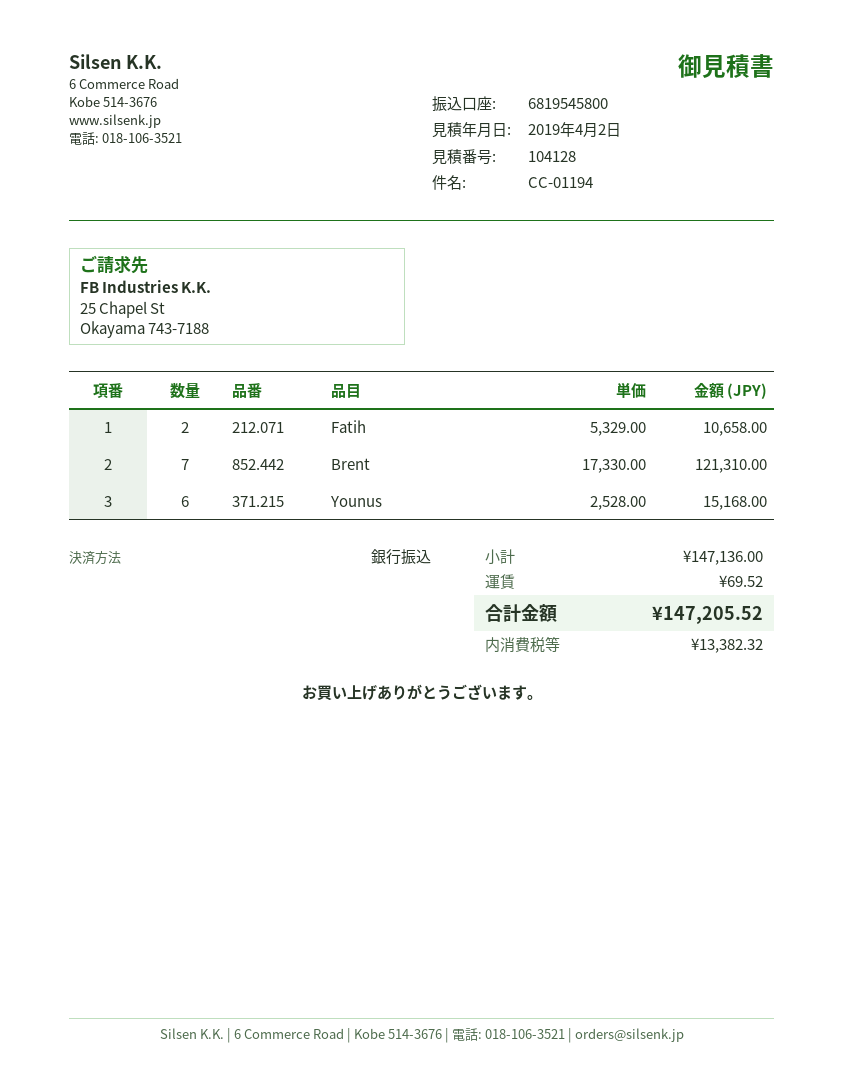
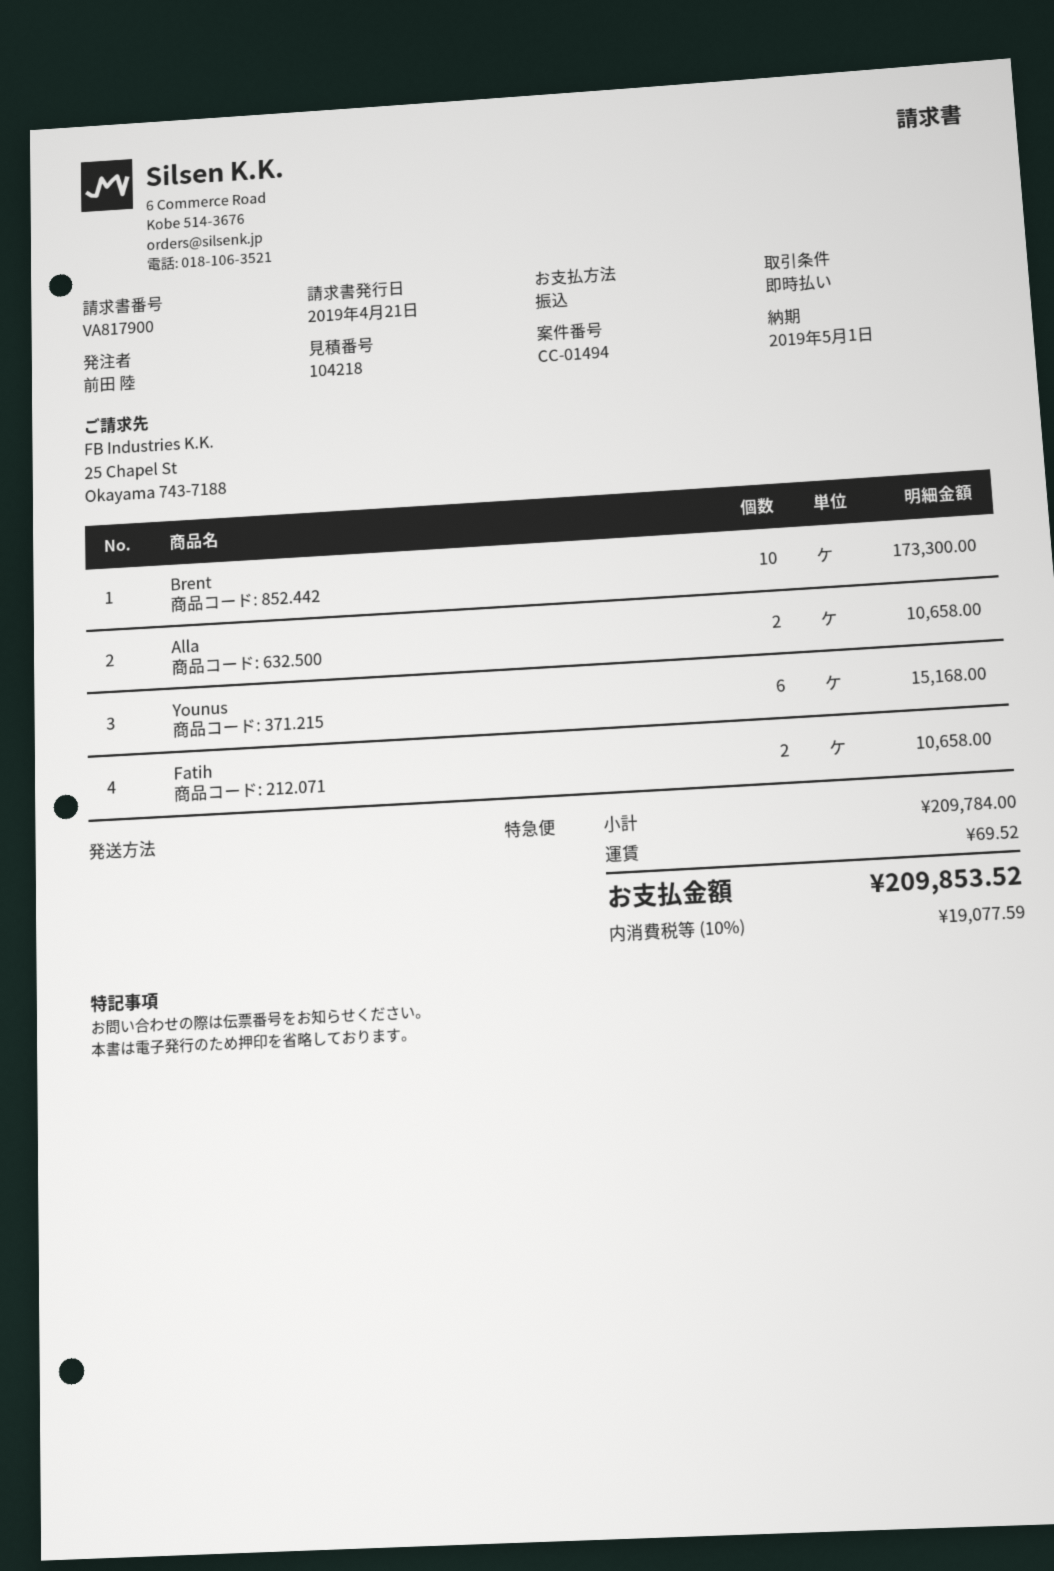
quote number: 104128 -> 104218
reference: CC-01194 -> CC-01494
Brent: 7 for 121310.00 -> 10 for 173300.00
Alla: none -> 2 for 10658.00
subtotal: 147136.00 -> 209784.00
tax: 13382.32 -> 19077.59
total: 147205.52 -> 209853.52

